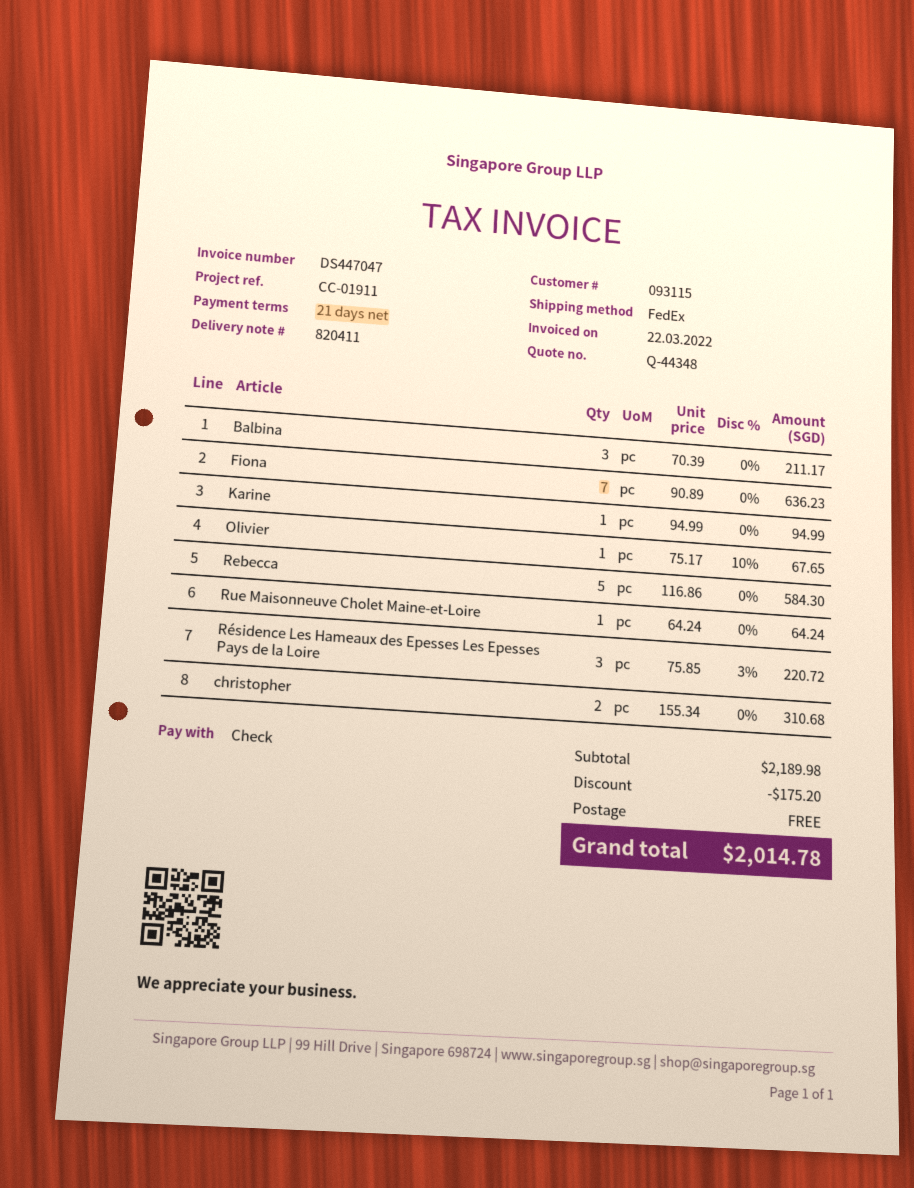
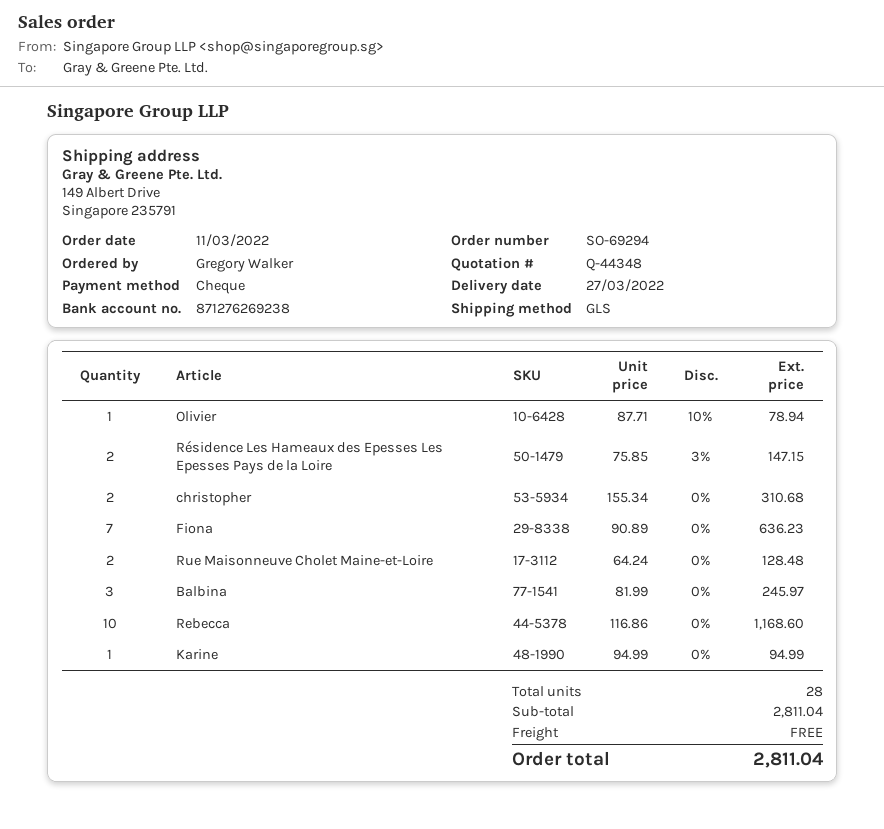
shipping method: FedEx -> GLS
Balbina: 3 x 70.39 = 211.17 -> 3 x 81.99 = 245.97
Olivier: 1 x 75.17 - 10% = 67.65 -> 1 x 87.71 - 10% = 78.94
Rebecca: 5 x 116.86 = 584.30 -> 10 x 116.86 = 1168.60
Rue Maisonneuve Cholet Maine-et-Loire: 1 x 64.24 = 64.24 -> 2 x 64.24 = 128.48
Résidence Les Hameaux des Epesses Les Epesses Pays de la Loire: 3 x 75.85 - 3% = 220.72 -> 2 x 75.85 - 3% = 147.15
subtotal: 2189.98 -> 2811.04
discount: 175.20 -> none
total: 2014.78 -> 2811.04

